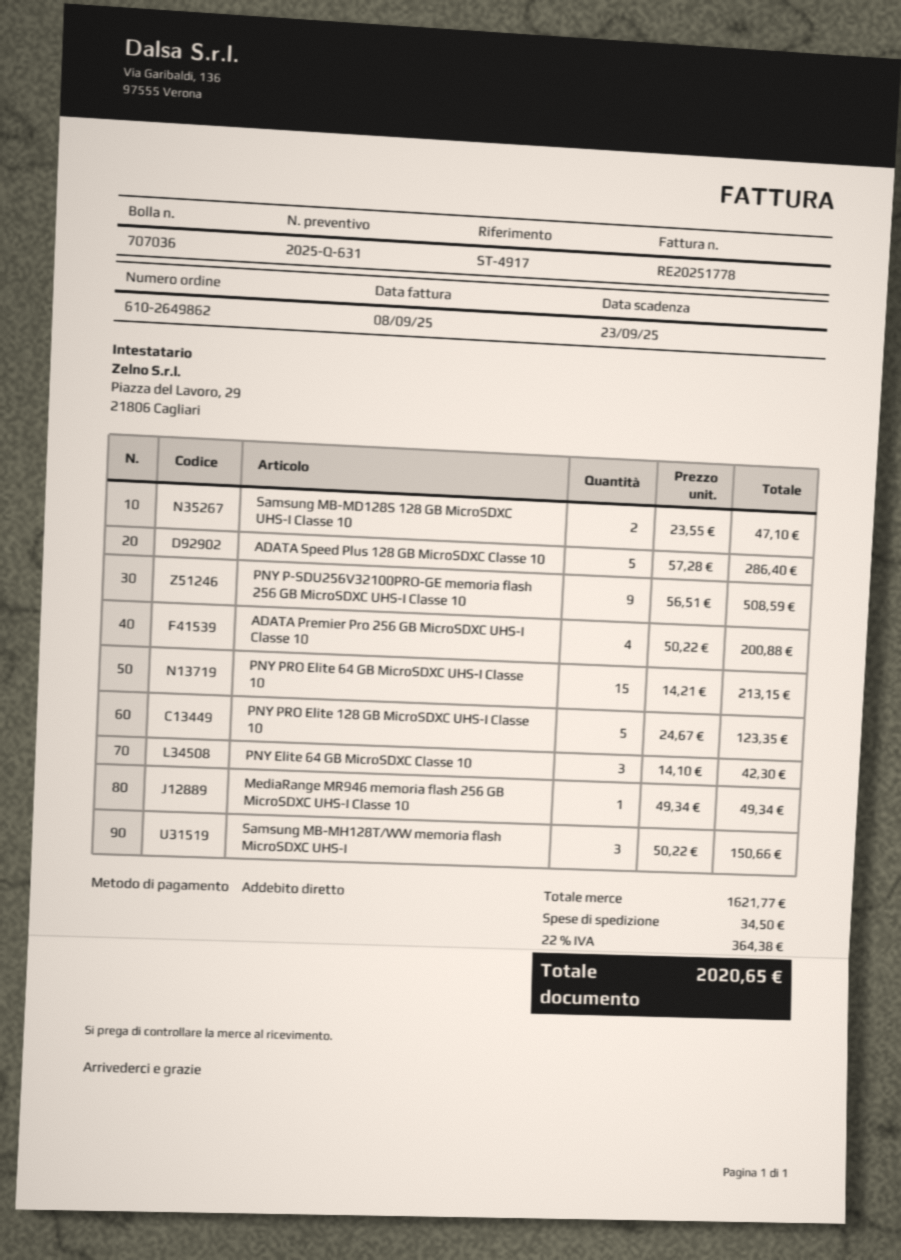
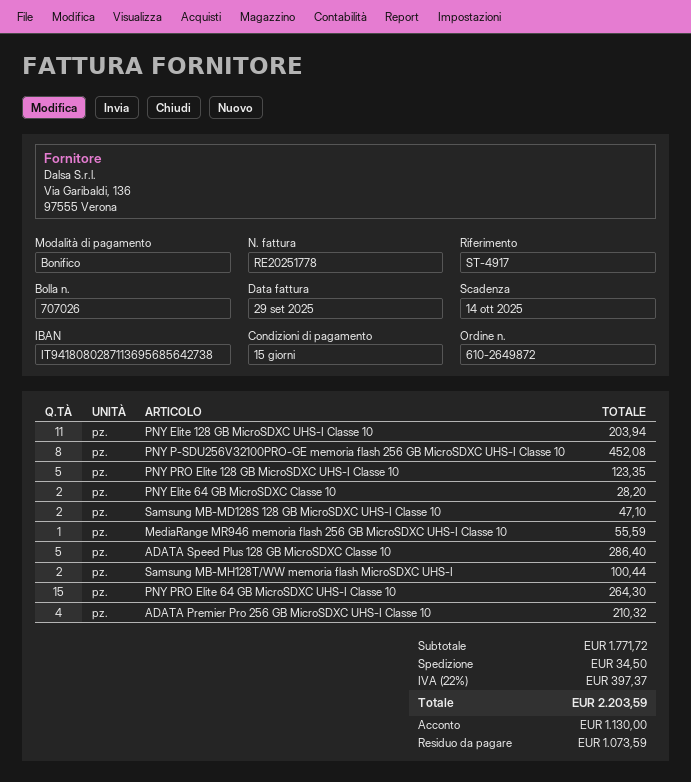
order number: 610-2649862 -> 610-2649872
delivery note number: 707036 -> 707026
invoice date: 2025-09-08 -> 2025-09-29
due date: 2025-09-23 -> 2025-10-14
payment method: direct debit -> bank transfer
PNY P-SDU256V32100PRO-GE memoria flash 256 GB MicroSDXC UHS-I Classe 10: 9 for 508.59 -> 8 for 452.08
ADATA Premier Pro 256 GB MicroSDXC UHS-I Classe 10: 4 for 200.88 -> 4 for 210.32
PNY PRO Elite 64 GB MicroSDXC UHS-I Classe 10: 15 for 213.15 -> 15 for 264.30
PNY Elite 64 GB MicroSDXC Classe 10: 3 for 42.30 -> 2 for 28.20
MediaRange MR946 memoria flash 256 GB MicroSDXC UHS-I Classe 10: 1 for 49.34 -> 1 for 55.59
Samsung MB-MH128T/WW memoria flash MicroSDXC UHS-I: 3 for 150.66 -> 2 for 100.44
PNY Elite 128 GB MicroSDXC UHS-I Classe 10: none -> 11 for 203.94
subtotal: 1621.77 -> 1771.72
tax: 22% = 364.38 -> 22% = 397.37
total: 2020.65 -> 2203.59

